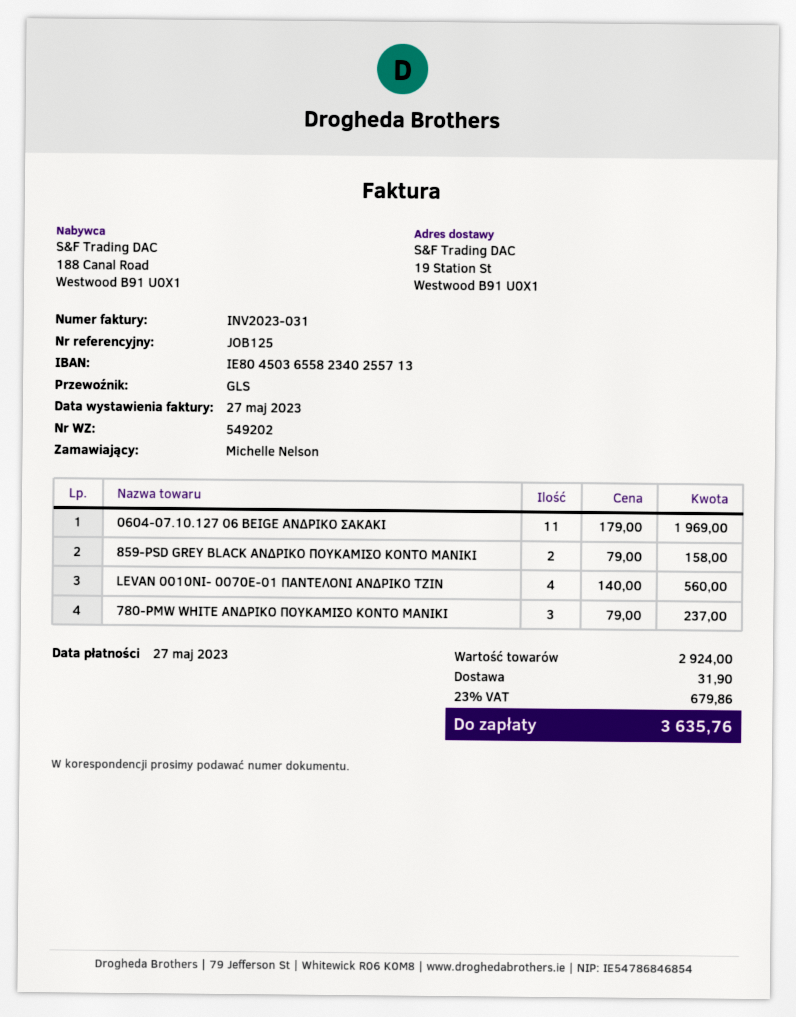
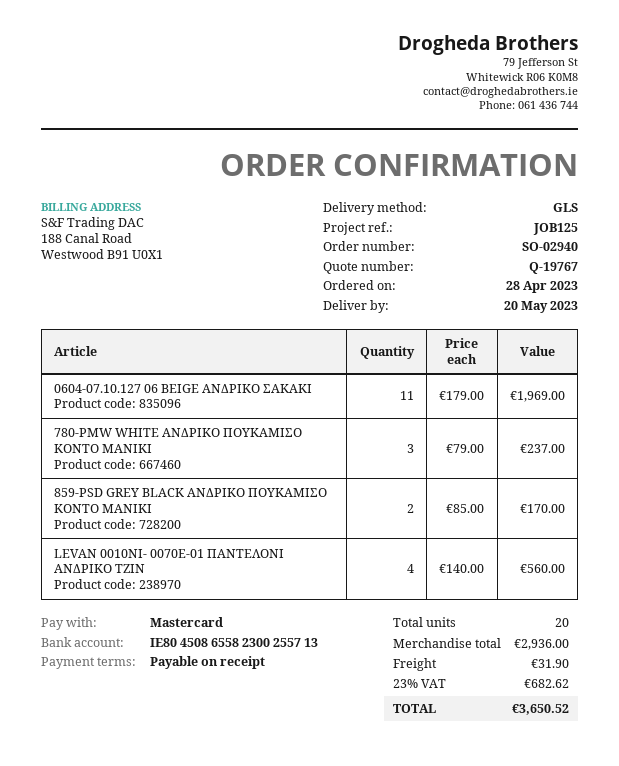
bank account: IE80450365582340255713 -> IE80450865582300255713
859-PSD GREY BLACK ΑΝΔΡΙΚΟ ΠΟΥΚΑΜΙΣΟ ΚΟΝΤΟ ΜΑΝΙΚΙ: 2 x 79.00 = 158.00 -> 2 x 85.00 = 170.00
subtotal: 2924.00 -> 2936.00
tax: 23% = 679.86 -> 23% = 682.62
total: 3635.76 -> 3650.52

